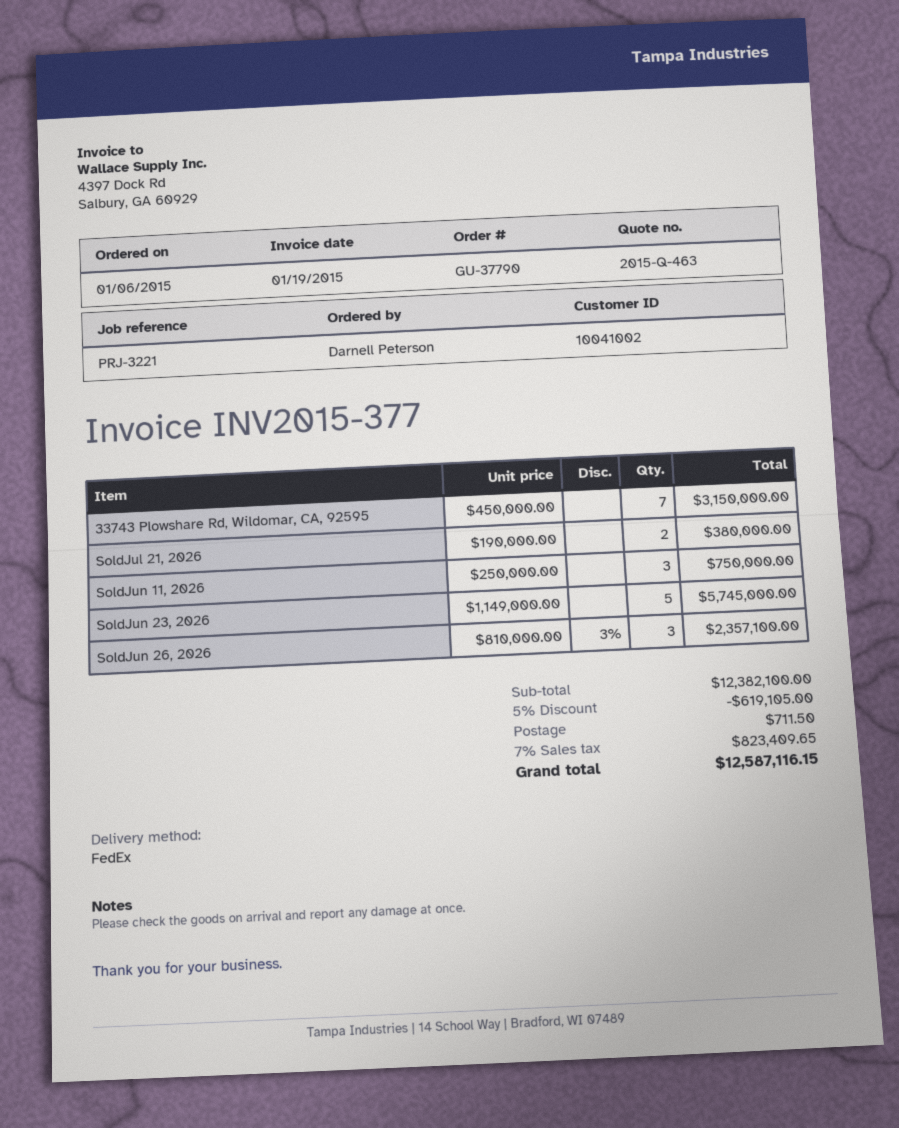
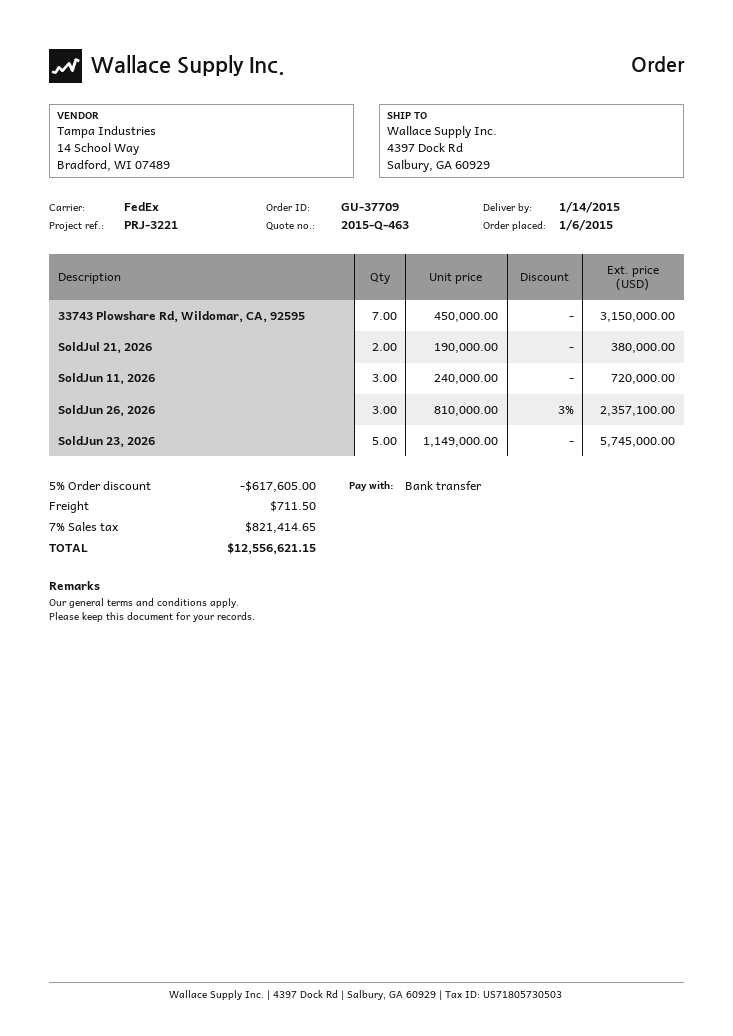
order number: GU-37790 -> GU-37709
SoldJun 11, 2026: 3 x 250000.00 = 750000.00 -> 3 x 240000.00 = 720000.00
discount: 5% = 619105.00 -> 5% = 617605.00
tax: 7% = 823409.65 -> 7% = 821414.65
total: 12587116.15 -> 12556621.15

